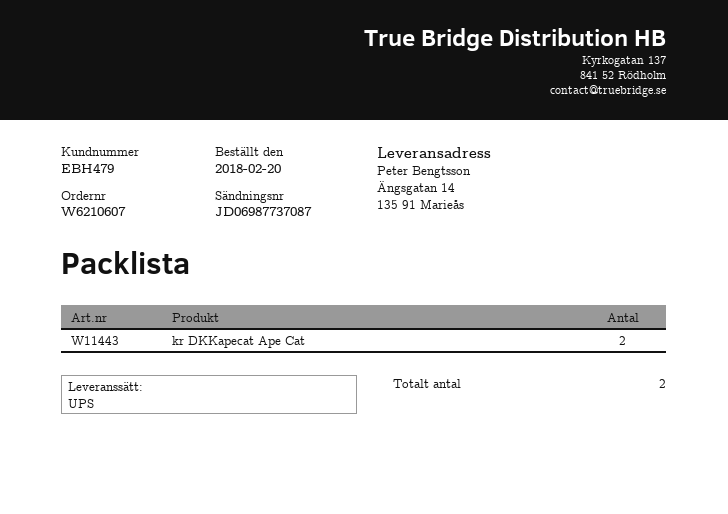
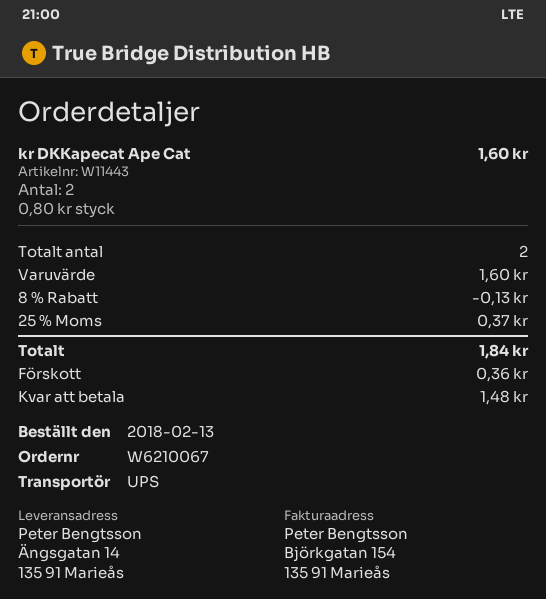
order number: W6210607 -> W6210067
order date: 2018-02-20 -> 2018-02-13

